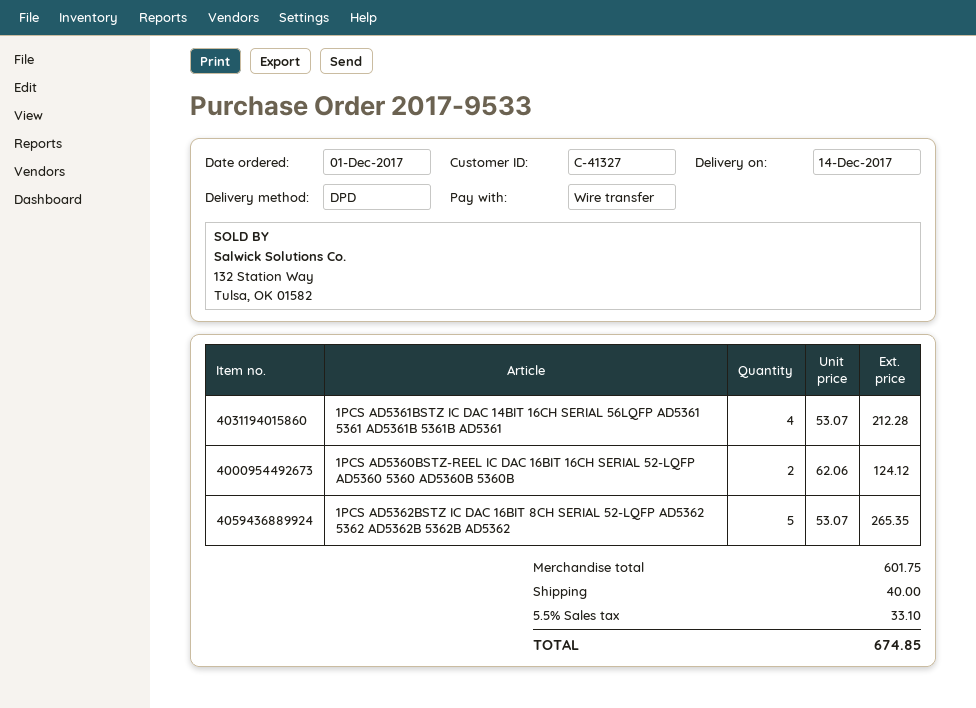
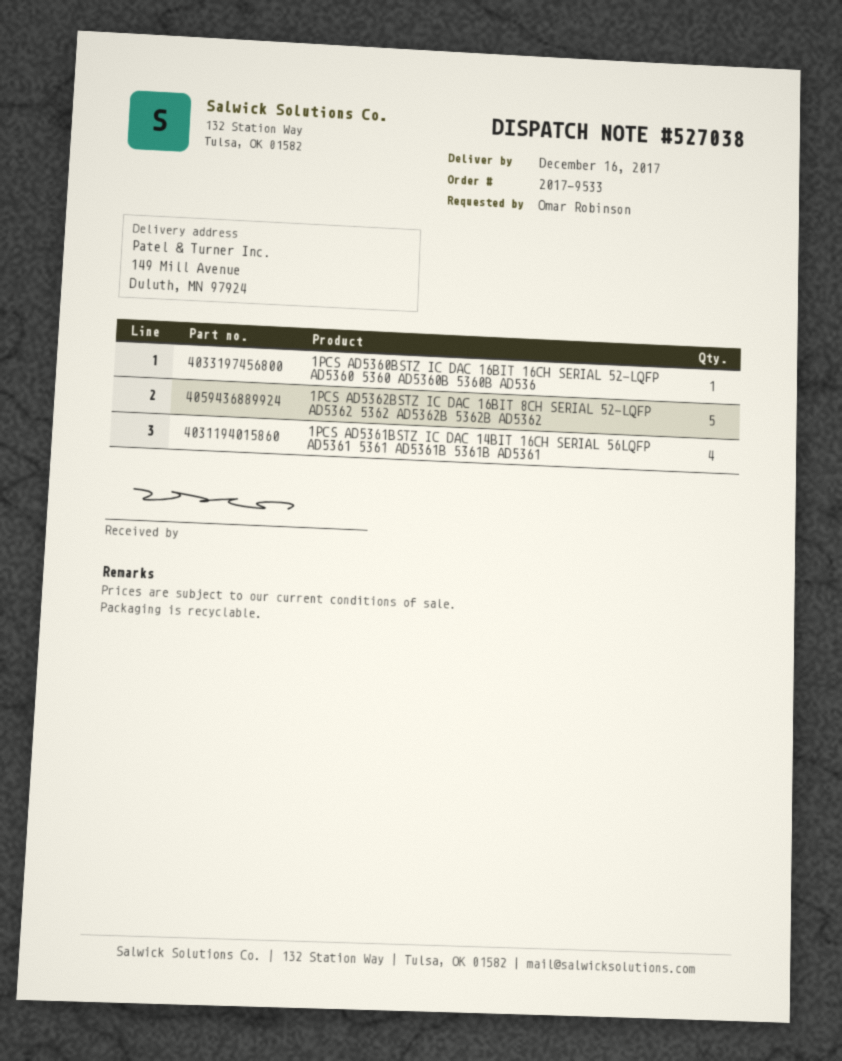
delivery date: 2017-12-14 -> 2017-12-16
1PCS AD5360BSTZ-REEL IC DAC 16BIT 16CH SERIAL 52-LQFP AD5360 5360 AD5360B 5360B: 2 -> none
1PCS AD5360BSTZ IC DAC 16BIT 16CH SERIAL 52-LQFP AD5360 5360 AD5360B 5360B AD536: none -> 1

